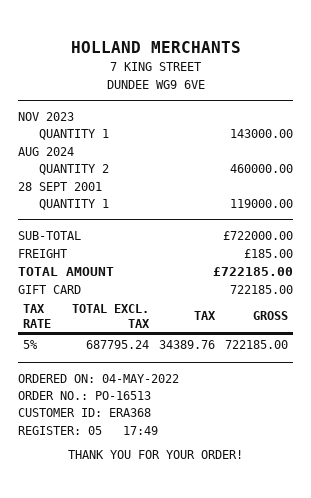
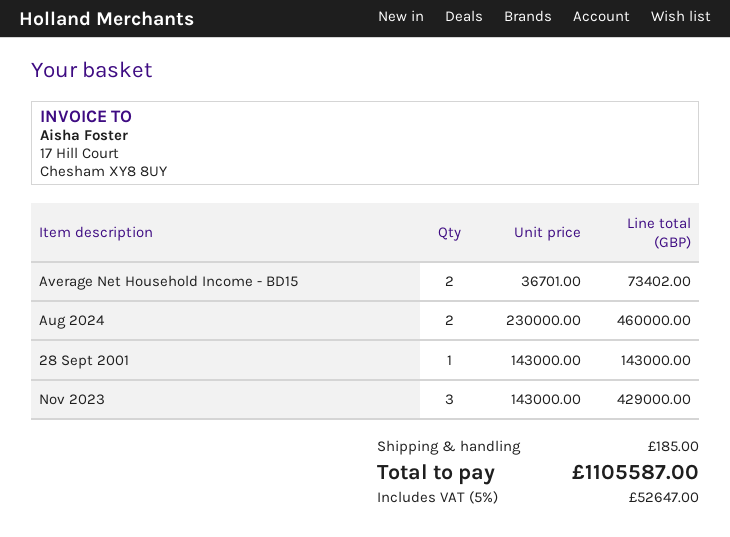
NOV 2023: 1 for 143000.00 -> 3 for 429000.00
28 SEPT 2001: 1 for 119000.00 -> 1 for 143000.00
Average Net Household Income - BD15: none -> 2 for 73402.00
tax: 5% = 34389.76 -> 5% = 52647.00
total: 722185.00 -> 1105587.00

